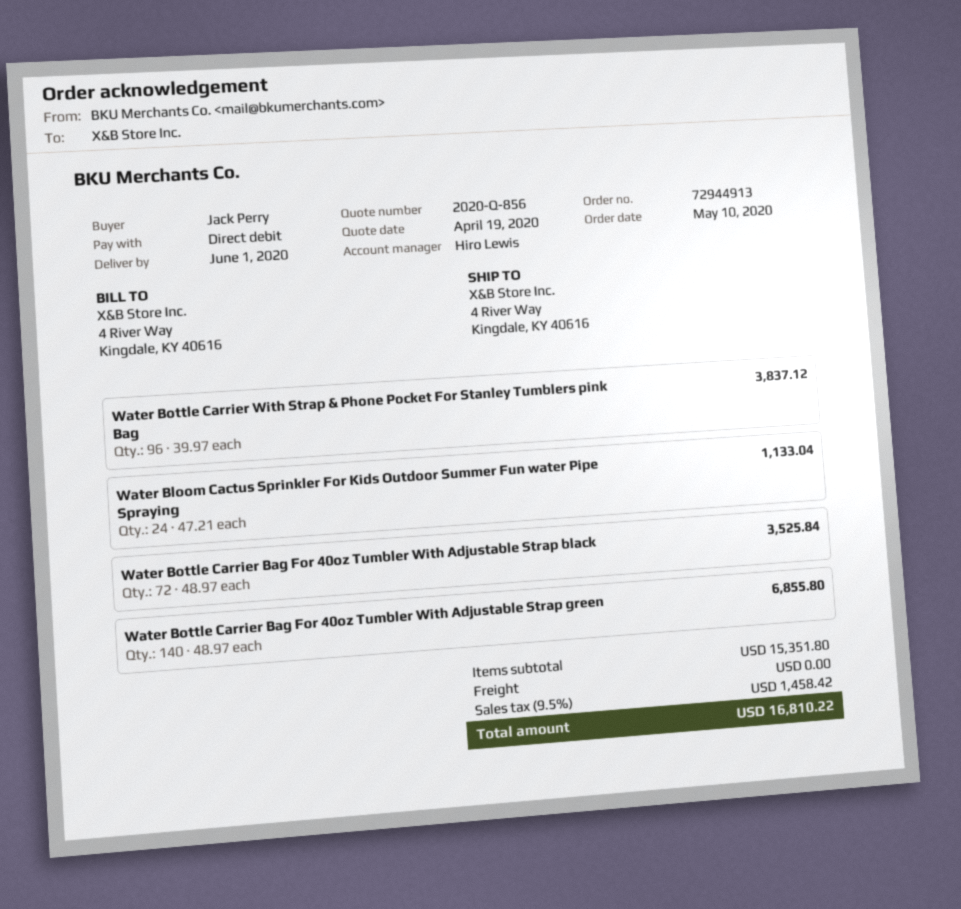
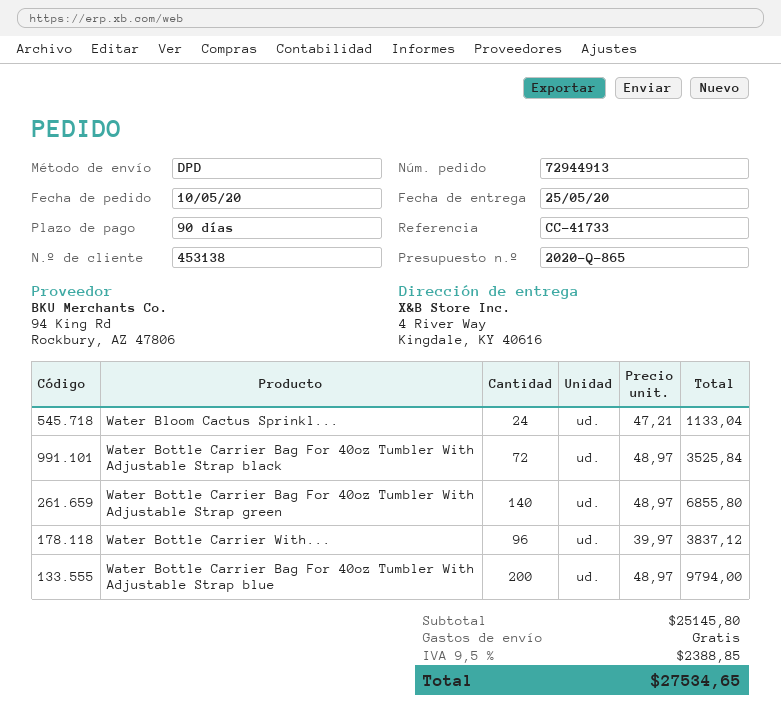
quote number: 2020-Q-856 -> 2020-Q-865
delivery date: 2020-06-01 -> 2020-05-25
Water Bottle Carrier Bag For 40oz Tumbler With Adjustable Strap blue: none -> 200 x 48.97 = 9794.00
subtotal: 15351.80 -> 25145.80
tax: 9.5% = 1458.42 -> 9.5% = 2388.85
total: 16810.22 -> 27534.65

